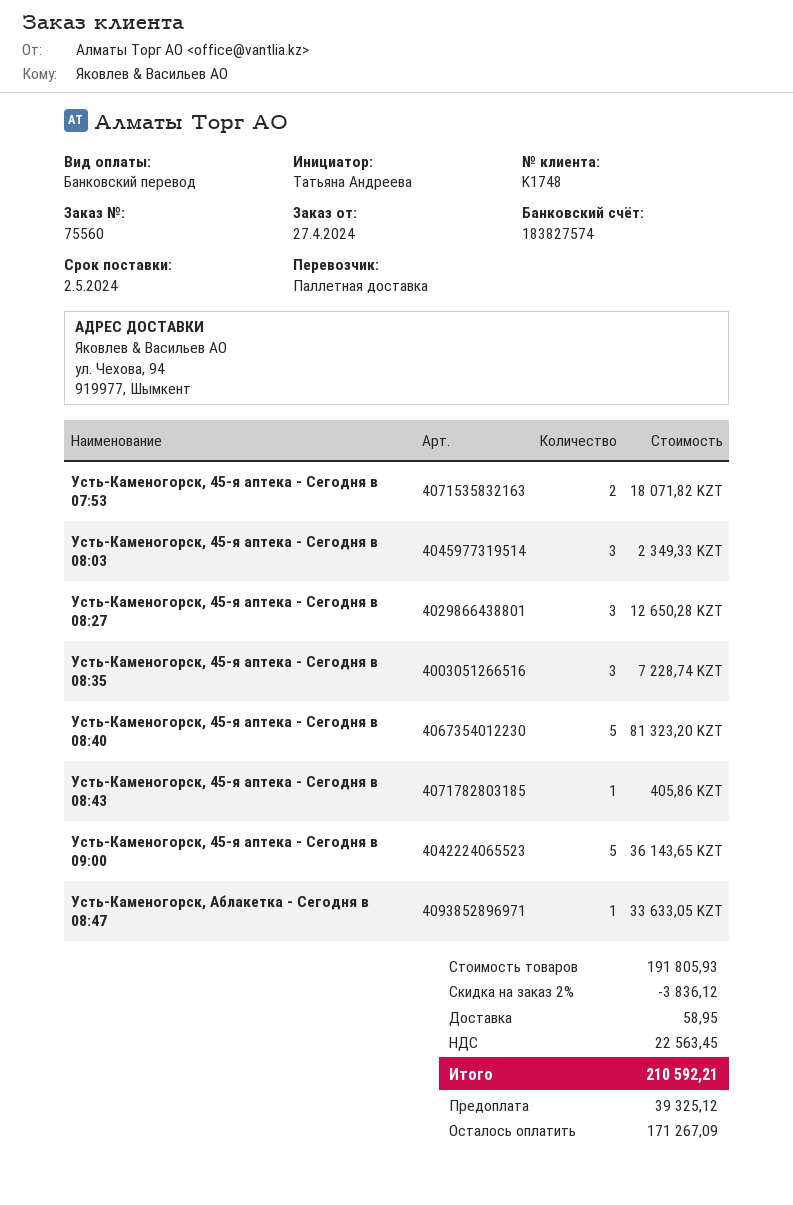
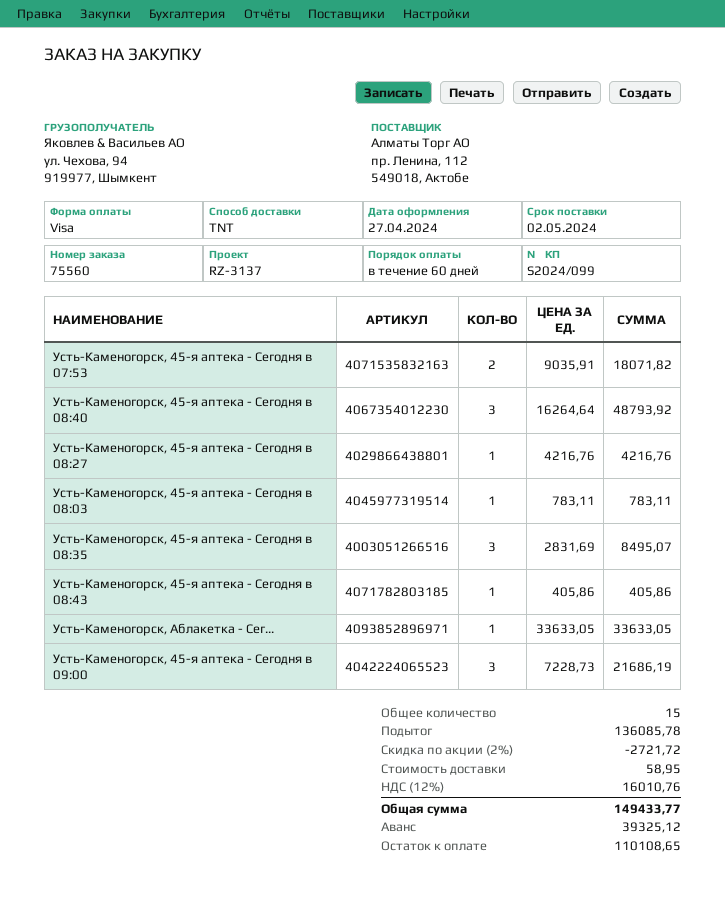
payment method: bank transfer -> Visa
shipping method: pallet freight -> TNT
Усть-Каменогорск, 45-я аптека - Сегодня в 08:03: 3 for 2349.33 -> 1 for 783.11
Усть-Каменогорск, 45-я аптека - Сегодня в 08:27: 3 for 12650.28 -> 1 for 4216.76
Усть-Каменогорск, 45-я аптека - Сегодня в 08:35: 3 for 7228.74 -> 3 for 8495.07
Усть-Каменогорск, 45-я аптека - Сегодня в 08:40: 5 for 81323.20 -> 3 for 48793.92
Усть-Каменогорск, 45-я аптека - Сегодня в 09:00: 5 for 36143.65 -> 3 for 21686.19
subtotal: 191805.93 -> 136085.78
discount: 2% = 3836.12 -> 2% = 2721.72
tax: 22563.45 -> 16010.76
total: 210592.21 -> 149433.77
balance: 171267.09 -> 110108.65

